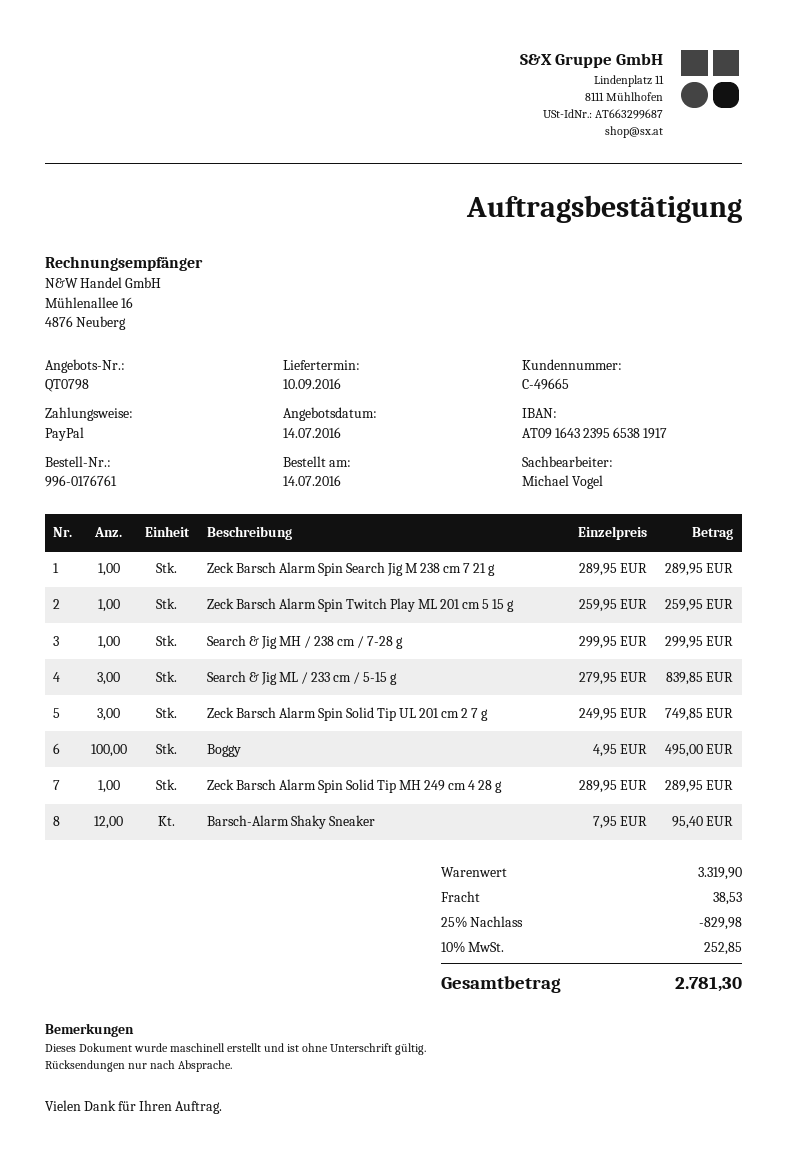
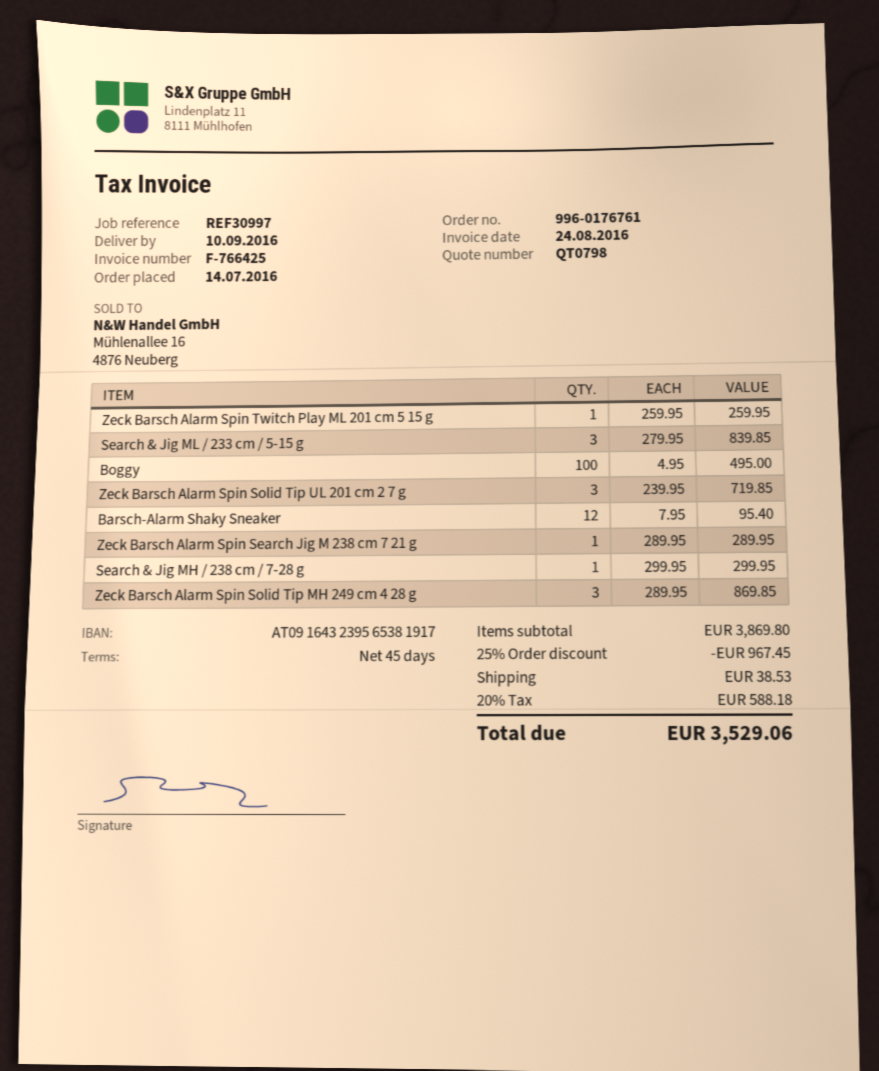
Zeck Barsch Alarm Spin Solid Tip UL 201 cm 2 7 g: 3 x 249.95 = 749.85 -> 3 x 239.95 = 719.85
Zeck Barsch Alarm Spin Solid Tip MH 249 cm 4 28 g: 1 x 289.95 = 289.95 -> 3 x 289.95 = 869.85
subtotal: 3319.90 -> 3869.80
discount: 25% = 829.98 -> 25% = 967.45
tax: 10% = 252.85 -> 20% = 588.18
total: 2781.30 -> 3529.06

